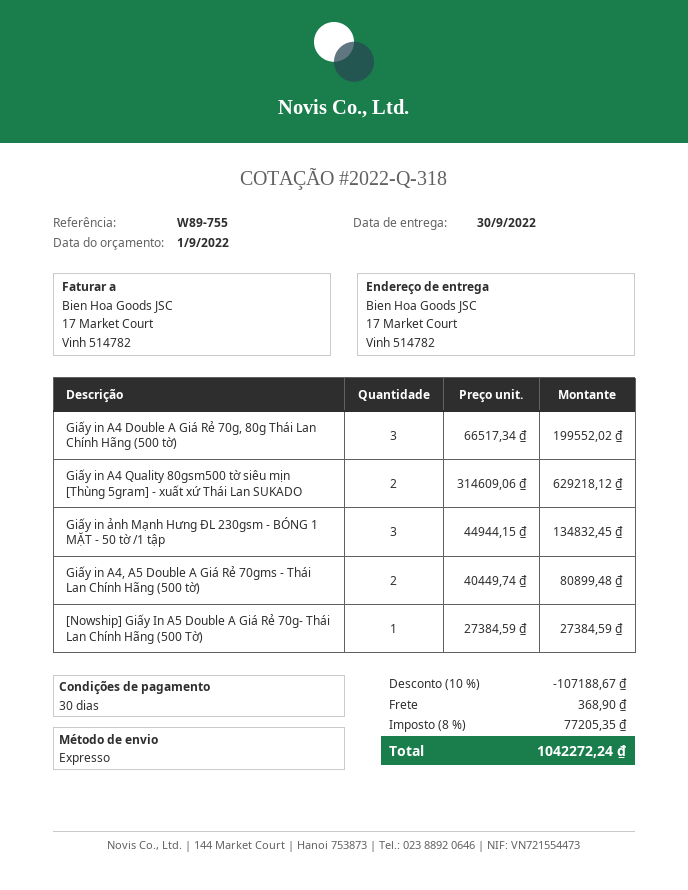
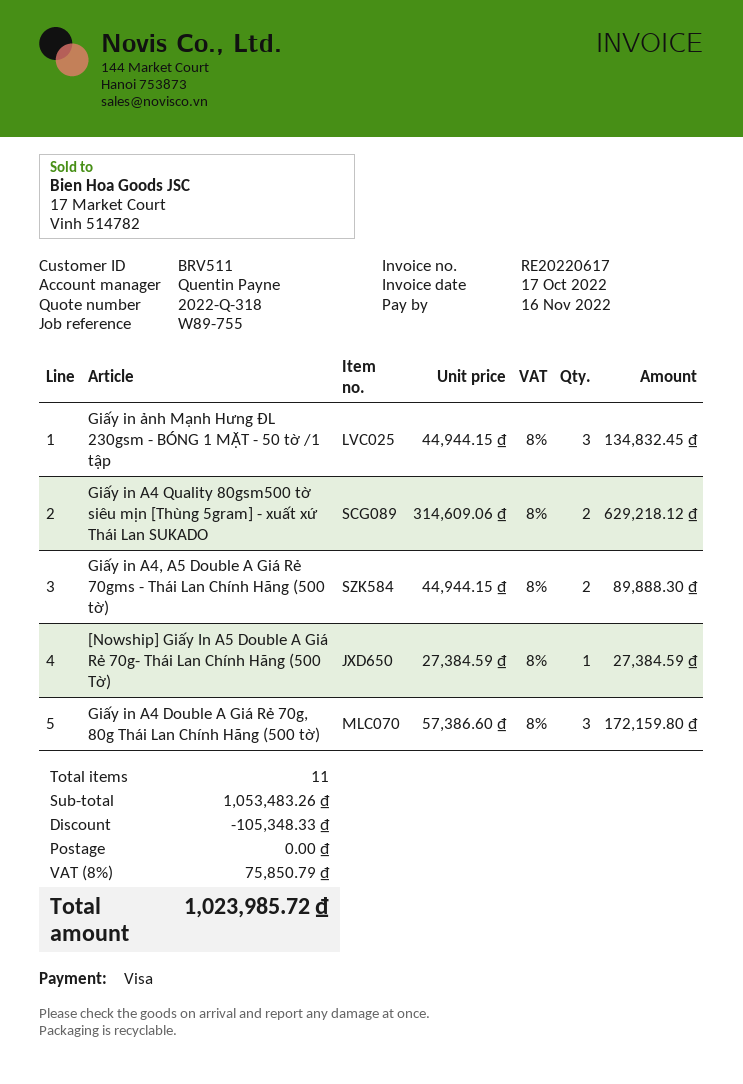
Giấy in A4 Double A Giá Rẻ 70g, 80g Thái Lan Chính Hãng (500 tờ): 3 x 66517.34 = 199552.02 -> 3 x 57386.60 = 172159.80
Giấy in A4, A5 Double A Giá Rẻ 70gms - Thái Lan Chính Hãng (500 tờ): 2 x 40449.74 = 80899.48 -> 2 x 44944.15 = 89888.30
discount: 107188.67 -> 105348.33
shipping: 368.90 -> 0.00
tax: 8% = 77205.35 -> 8% = 75850.79
total: 1042272.24 -> 1023985.72

